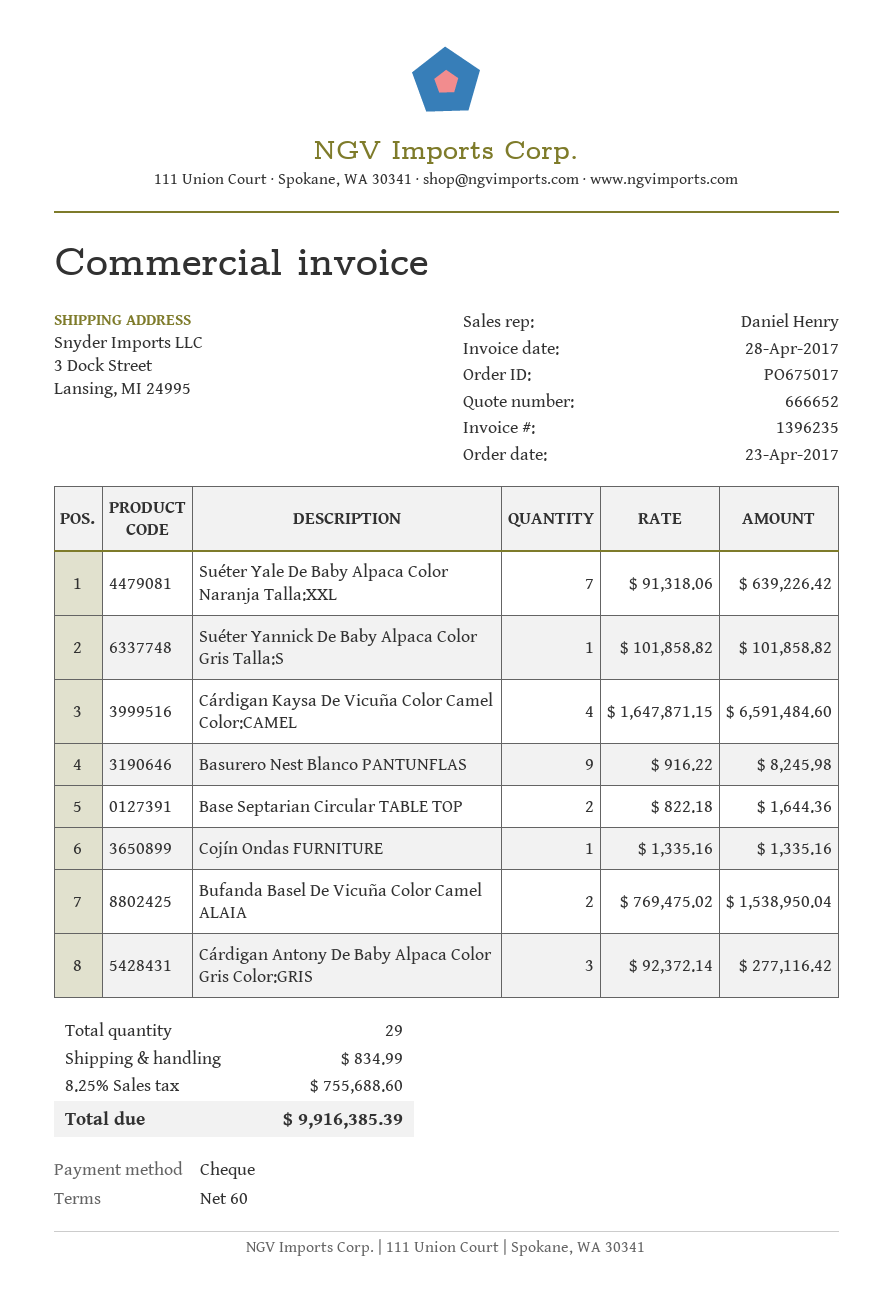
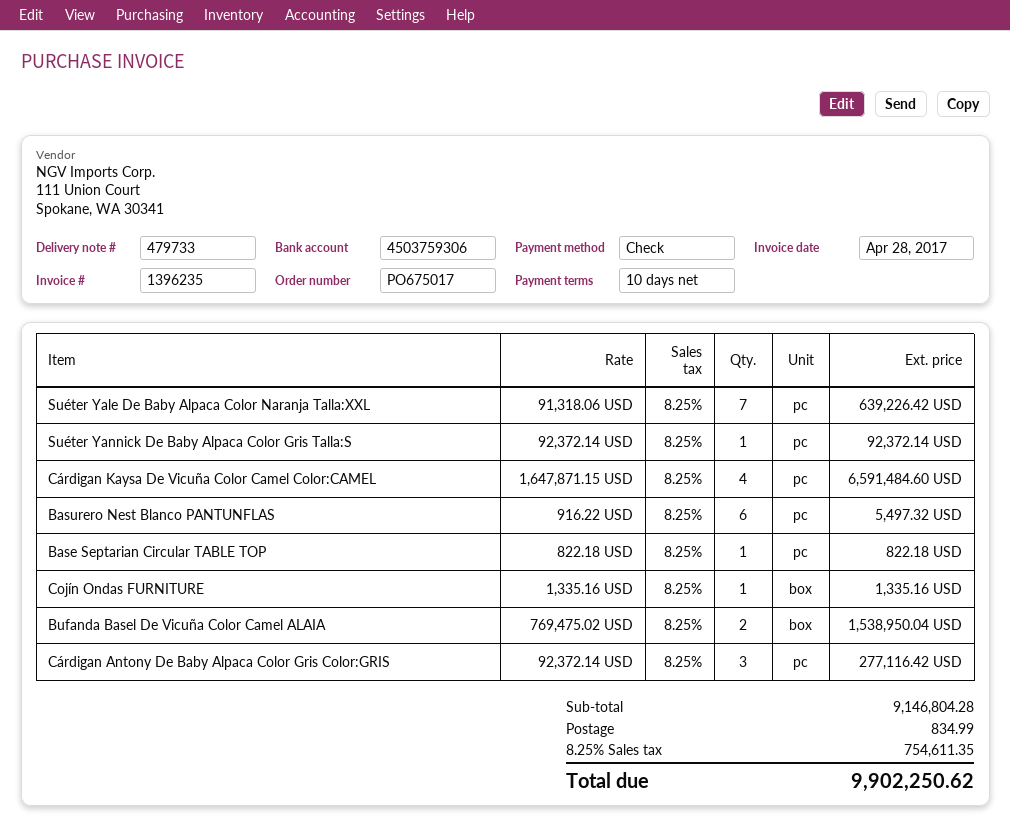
payment terms: 60 days -> 10 days
Suéter Yannick De Baby Alpaca Color Gris Talla:S: 1 x 101858.82 = 101858.82 -> 1 x 92372.14 = 92372.14
Basurero Nest Blanco PANTUNFLAS: 9 x 916.22 = 8245.98 -> 6 x 916.22 = 5497.32
Base Septarian Circular TABLE TOP: 2 x 822.18 = 1644.36 -> 1 x 822.18 = 822.18
tax: 8.25% = 755688.60 -> 8.25% = 754611.35
total: 9916385.39 -> 9902250.62

